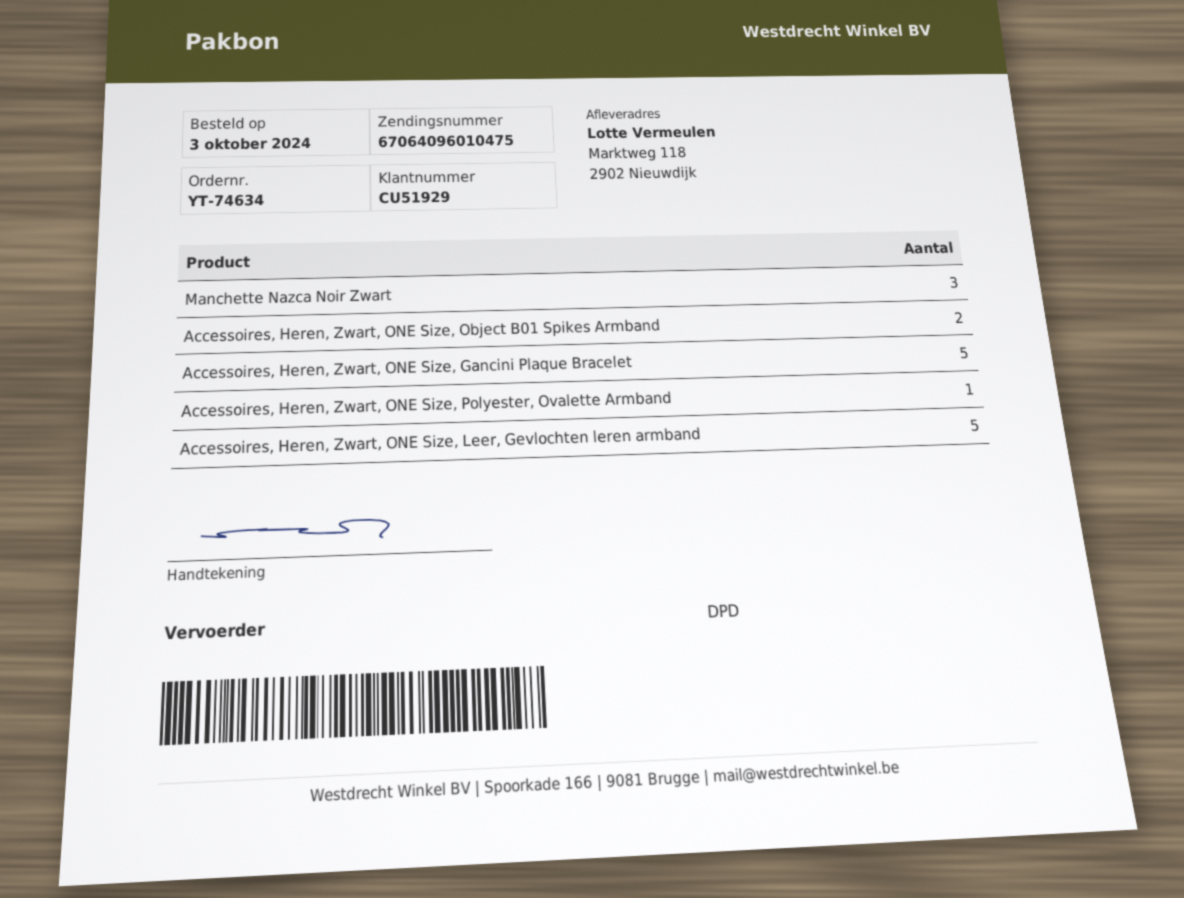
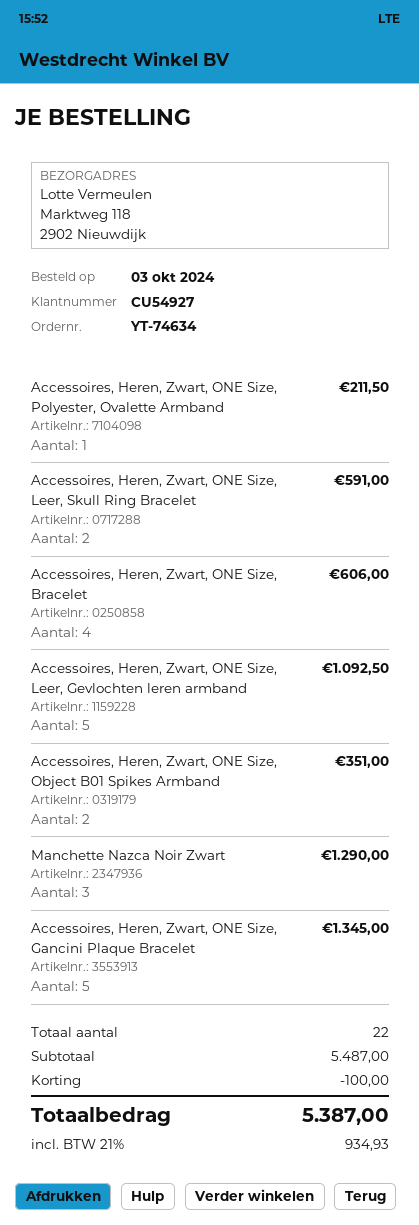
customer number: CU51929 -> CU54927
Accessoires, Heren, Zwart, ONE Size, Leer, Skull Ring Bracelet: none -> 2
Accessoires, Heren, Zwart, ONE Size, Bracelet: none -> 4

